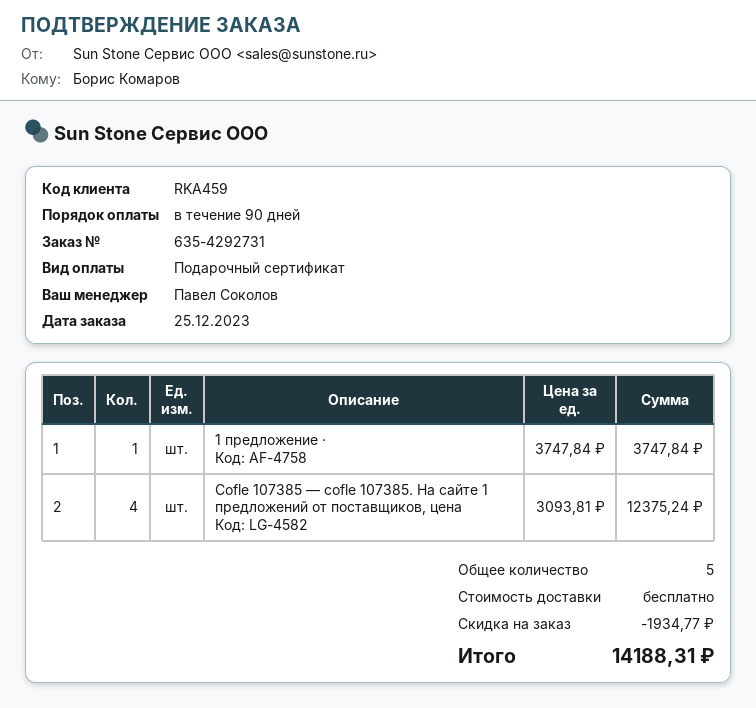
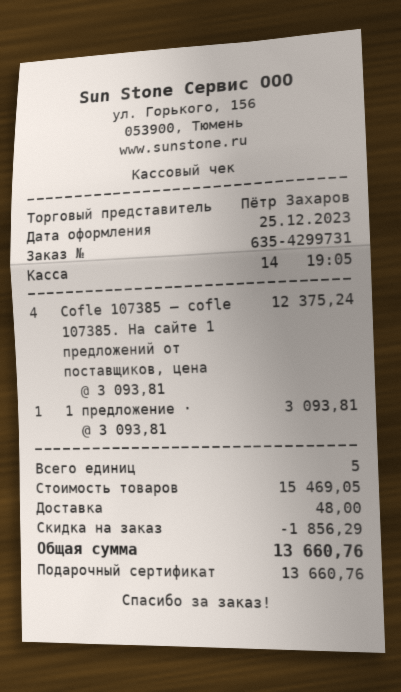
order number: 635-4292731 -> 635-4299731
sales rep: Павел Соколов -> Пётр Захаров
1 предложение ·: 1 x 3747.84 = 3747.84 -> 1 x 3093.81 = 3093.81
discount: 1934.77 -> 1856.29
shipping: 0.00 -> 48.00
total: 14188.31 -> 13660.76

